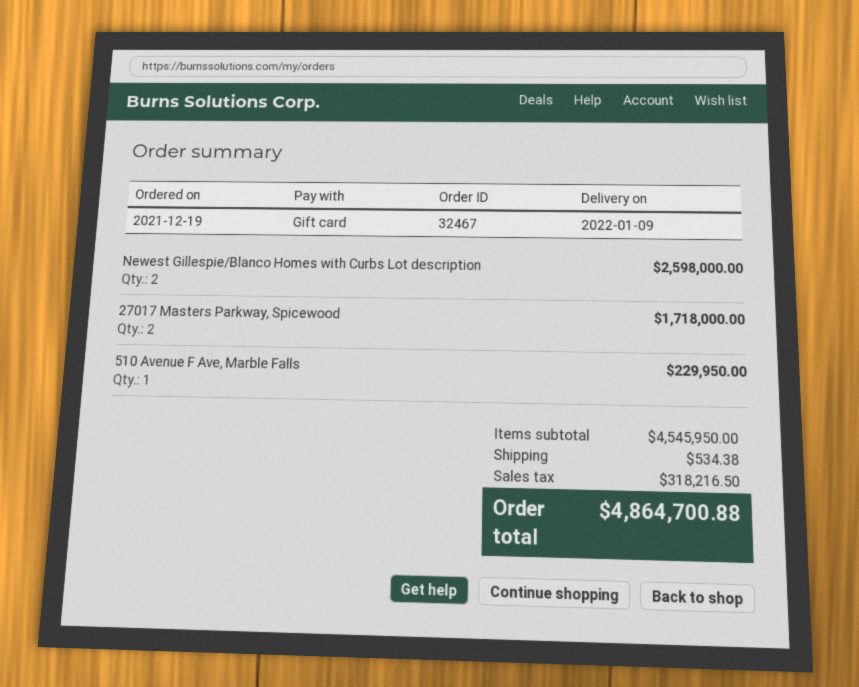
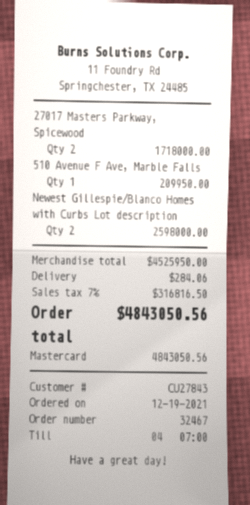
payment method: gift card -> Mastercard
510 Avenue F Ave, Marble Falls: 1 for 229950.00 -> 1 for 209950.00
subtotal: 4545950.00 -> 4525950.00
shipping: 534.38 -> 284.06
tax: 318216.50 -> 316816.50
total: 4864700.88 -> 4843050.56

